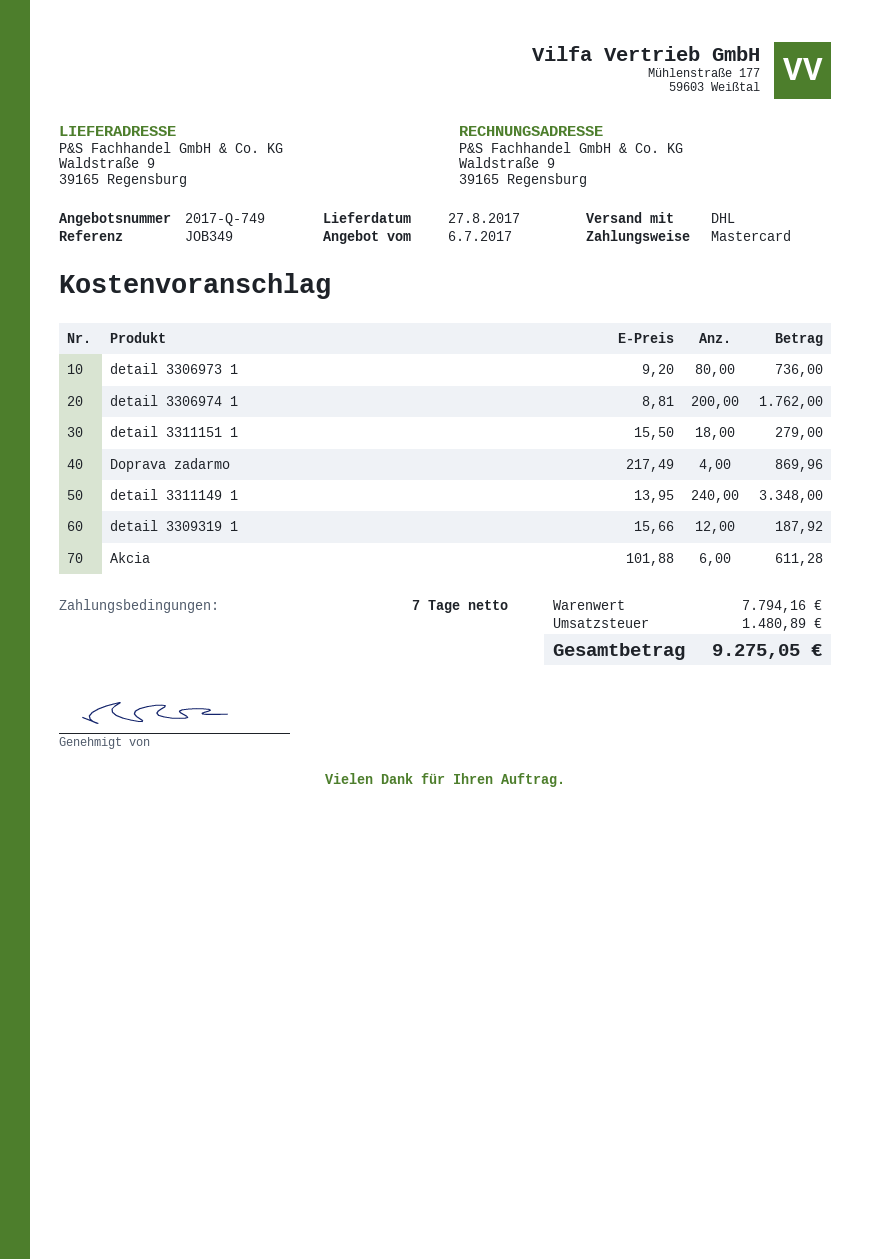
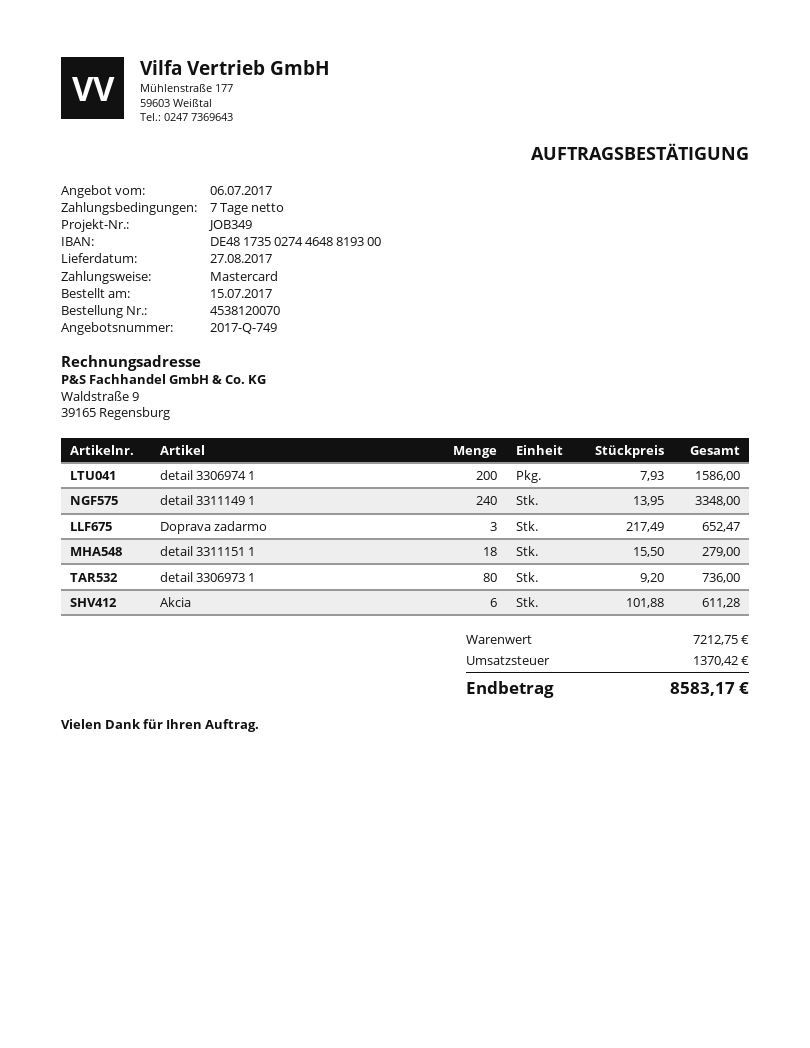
detail 3306974 1: 200 x 8.81 = 1762.00 -> 200 x 7.93 = 1586.00
Doprava zadarmo: 4 x 217.49 = 869.96 -> 3 x 217.49 = 652.47
detail 3309319 1: 12 x 15.66 = 187.92 -> none
subtotal: 7794.16 -> 7212.75
tax: 1480.89 -> 1370.42
total: 9275.05 -> 8583.17

